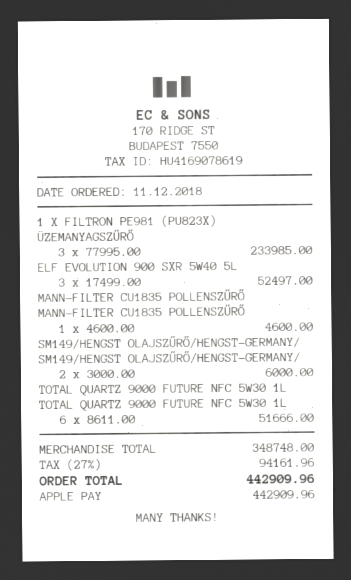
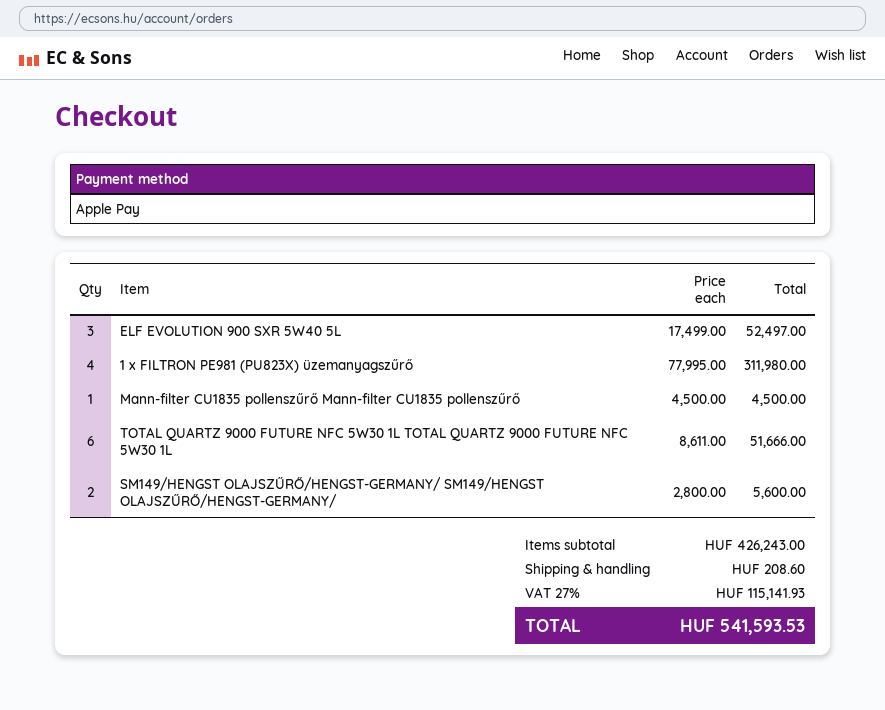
1 X FILTRON PE981 (PU823X) ÜZEMANYAGSZŰRŐ: 3 x 77995.00 = 233985.00 -> 4 x 77995.00 = 311980.00
MANN-FILTER CU1835 POLLENSZŰRŐ MANN-FILTER CU1835 POLLENSZŰRŐ: 1 x 4600.00 = 4600.00 -> 1 x 4500.00 = 4500.00
SM149/HENGST OLAJSZŰRŐ/HENGST-GERMANY/ SM149/HENGST OLAJSZŰRŐ/HENGST-GERMANY/: 2 x 3000.00 = 6000.00 -> 2 x 2800.00 = 5600.00
subtotal: 348748.00 -> 426243.00
shipping: none -> 208.60
tax: 27% = 94161.96 -> 27% = 115141.93
total: 442909.96 -> 541593.53

